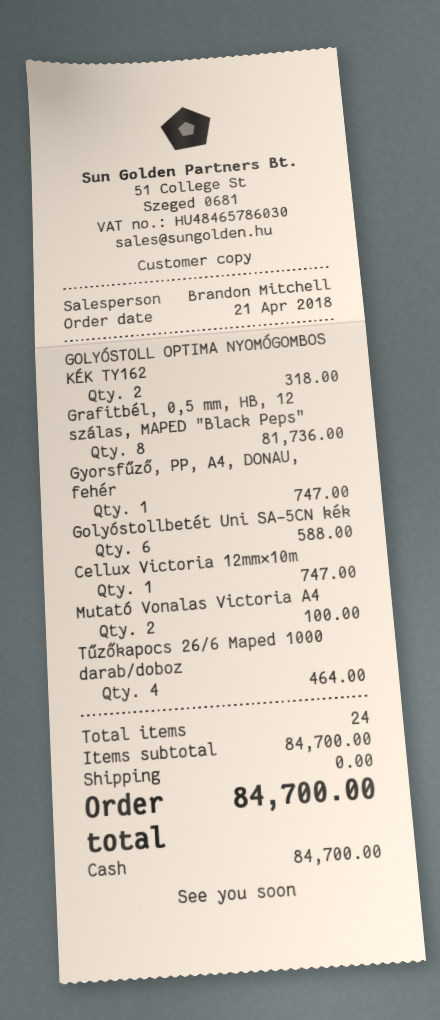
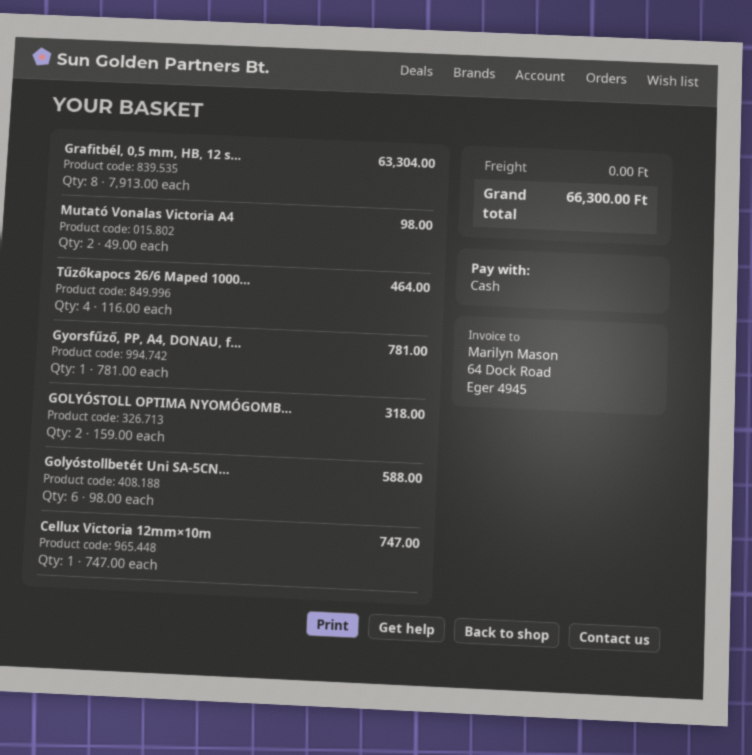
Grafitbél, 0,5 mm, HB, 12 szálas, MAPED "Black Peps": 8 for 81736.00 -> 8 for 63304.00
Gyorsfűző, PP, A4, DONAU, fehér: 1 for 747.00 -> 1 for 781.00
Mutató Vonalas Victoria A4: 2 for 100.00 -> 2 for 98.00
total: 84700.00 -> 66300.00

